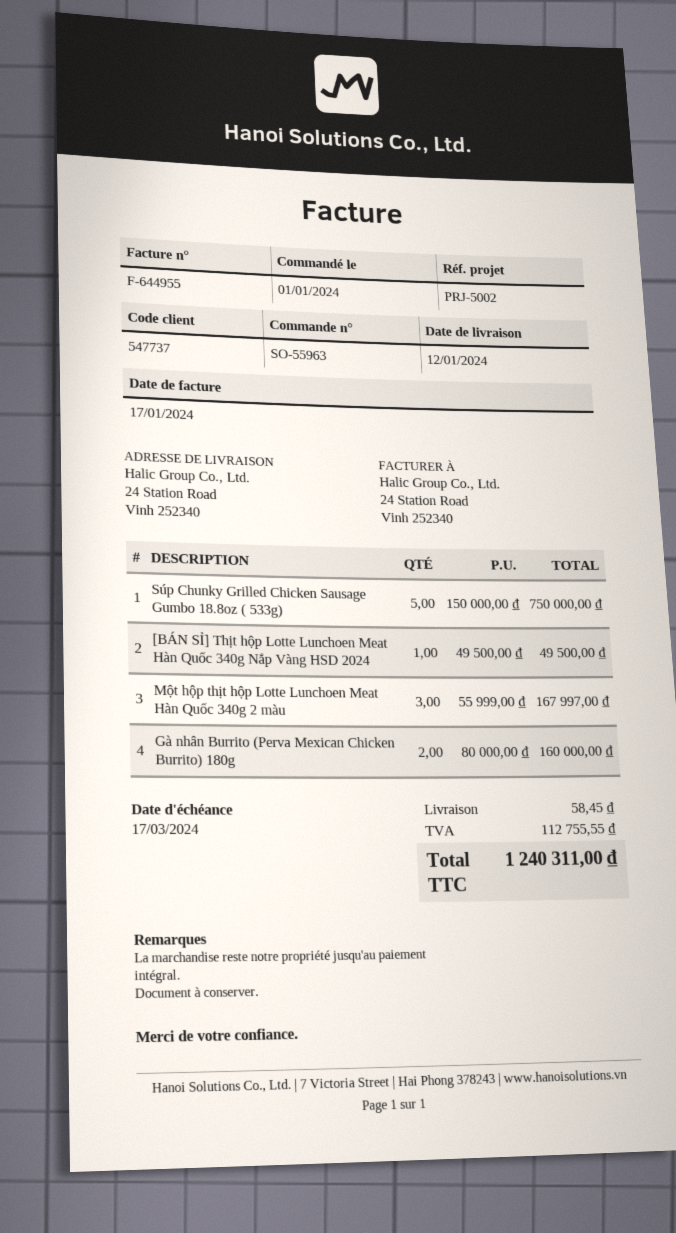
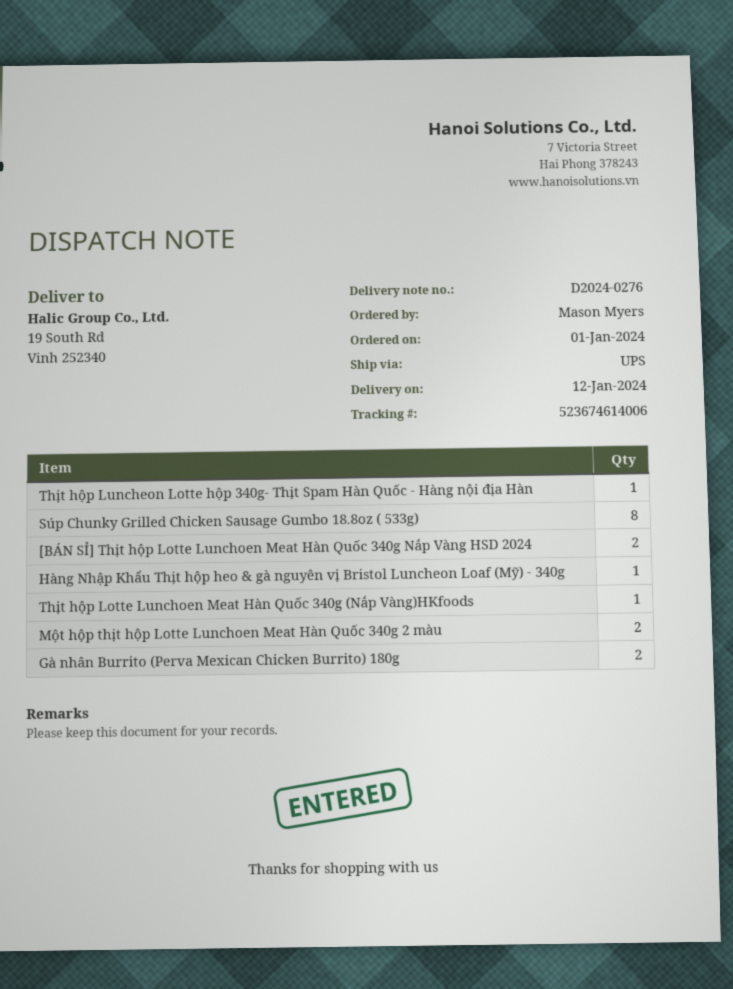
ship to: 24 Station Road, Vinh 252340 -> 19 South Rd, Vinh 252340
Súp Chunky Grilled Chicken Sausage Gumbo 18.8oz ( 533g): 5 -> 8
[BÁN SỈ] Thịt hộp Lotte Lunchoen Meat Hàn Quốc 340g Nắp Vàng HSD 2024: 1 -> 2
Một hộp thịt hộp Lotte Lunchoen Meat Hàn Quốc 340g 2 màu: 3 -> 2
Thịt hộp Luncheon Lotte hộp 340g- Thịt Spam Hàn Quốc - Hàng nội địa Hàn: none -> 1
Hàng Nhập Khẩu Thịt hộp heo & gà nguyên vị Bristol Luncheon Loaf (Mỹ) - 340g: none -> 1
Thịt hộp Lotte Lunchoen Meat Hàn Quốc 340g (Nắp Vàng)HKfoods: none -> 1

